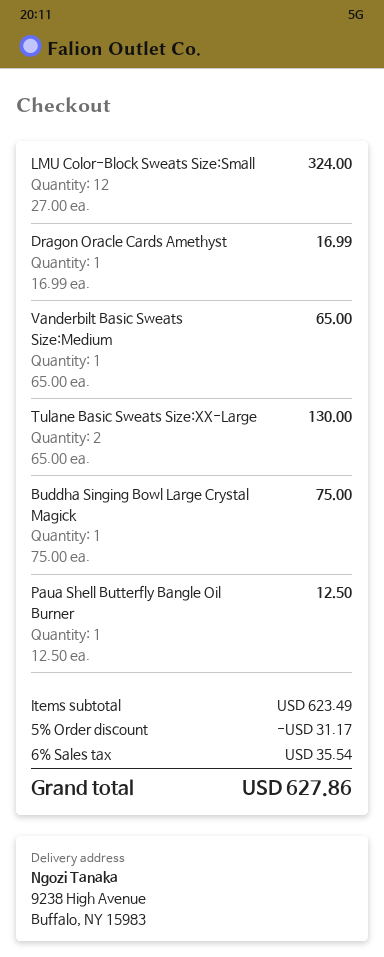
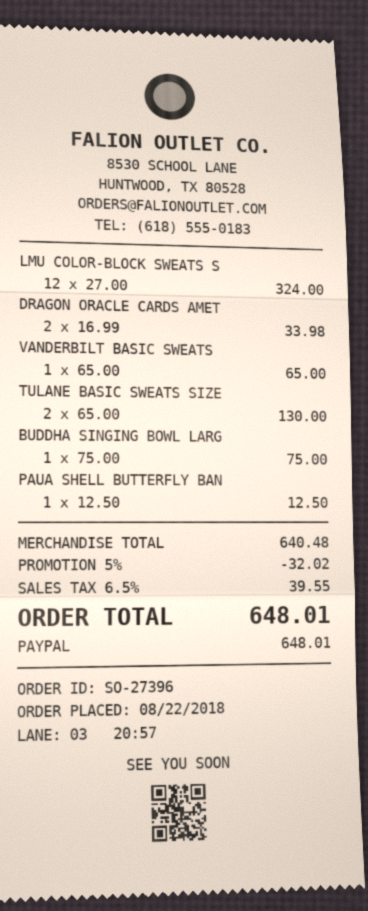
Dragon Oracle Cards Amethyst: 1 x 16.99 = 16.99 -> 2 x 16.99 = 33.98
subtotal: 623.49 -> 640.48
discount: 5% = 31.17 -> 5% = 32.02
tax: 6% = 35.54 -> 6.5% = 39.55
total: 627.86 -> 648.01

